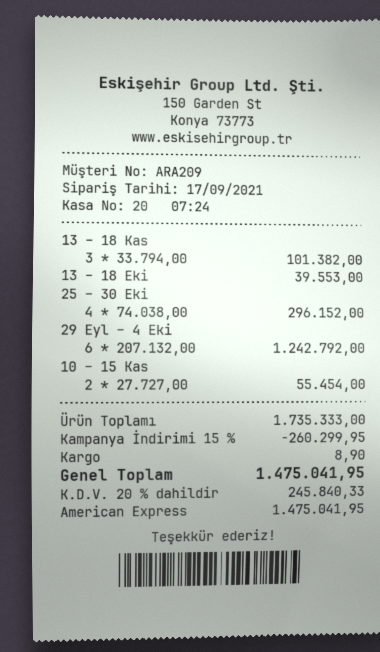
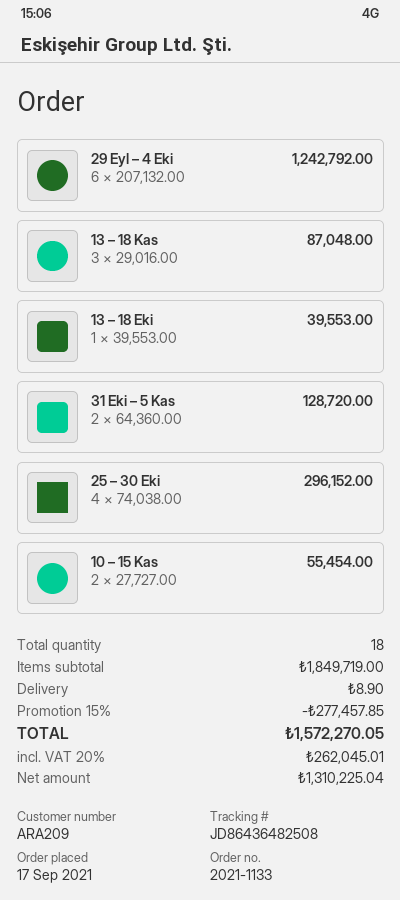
13 – 18 Kas: 3 x 33794.00 = 101382.00 -> 3 x 29016.00 = 87048.00
31 Eki – 5 Kas: none -> 2 x 64360.00 = 128720.00
subtotal: 1735333.00 -> 1849719.00
discount: 15% = 260299.95 -> 15% = 277457.85
tax: 20% = 245840.33 -> 20% = 262045.01
total: 1475041.95 -> 1572270.05

